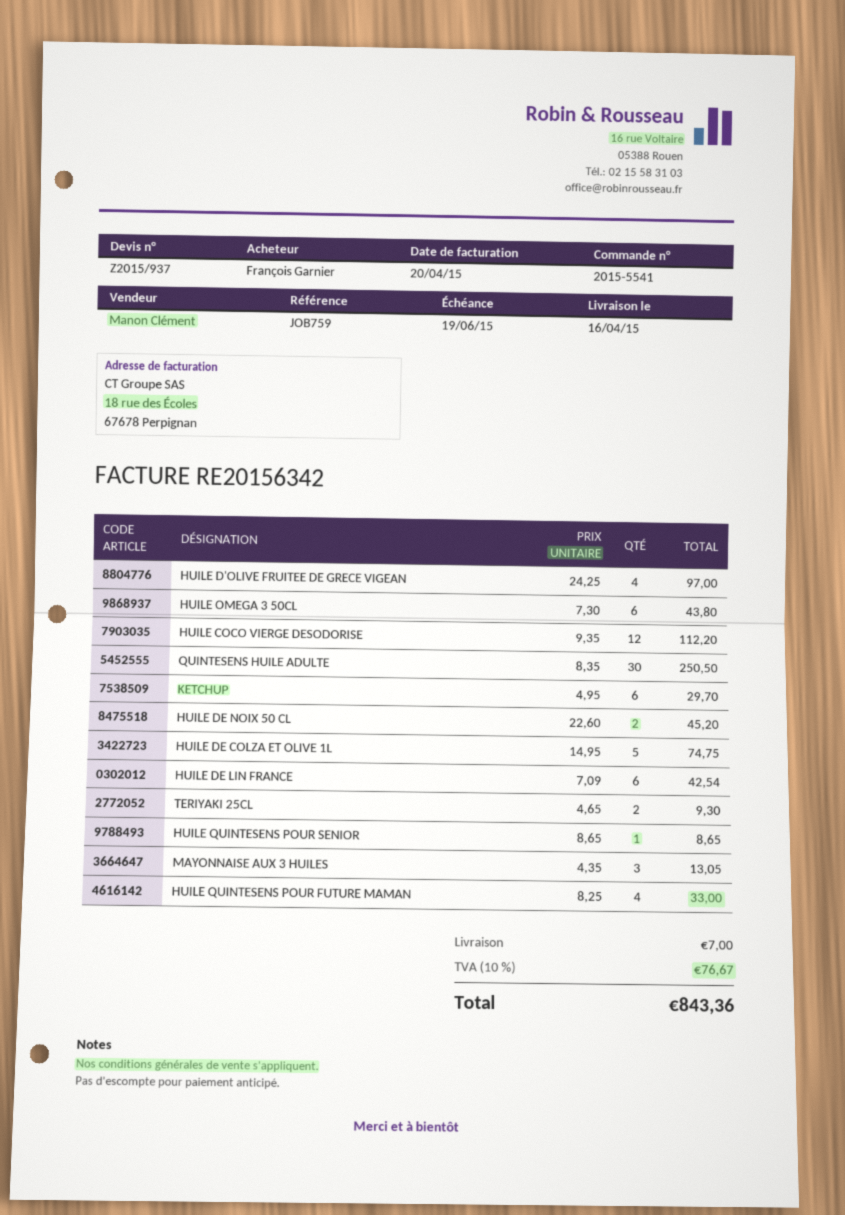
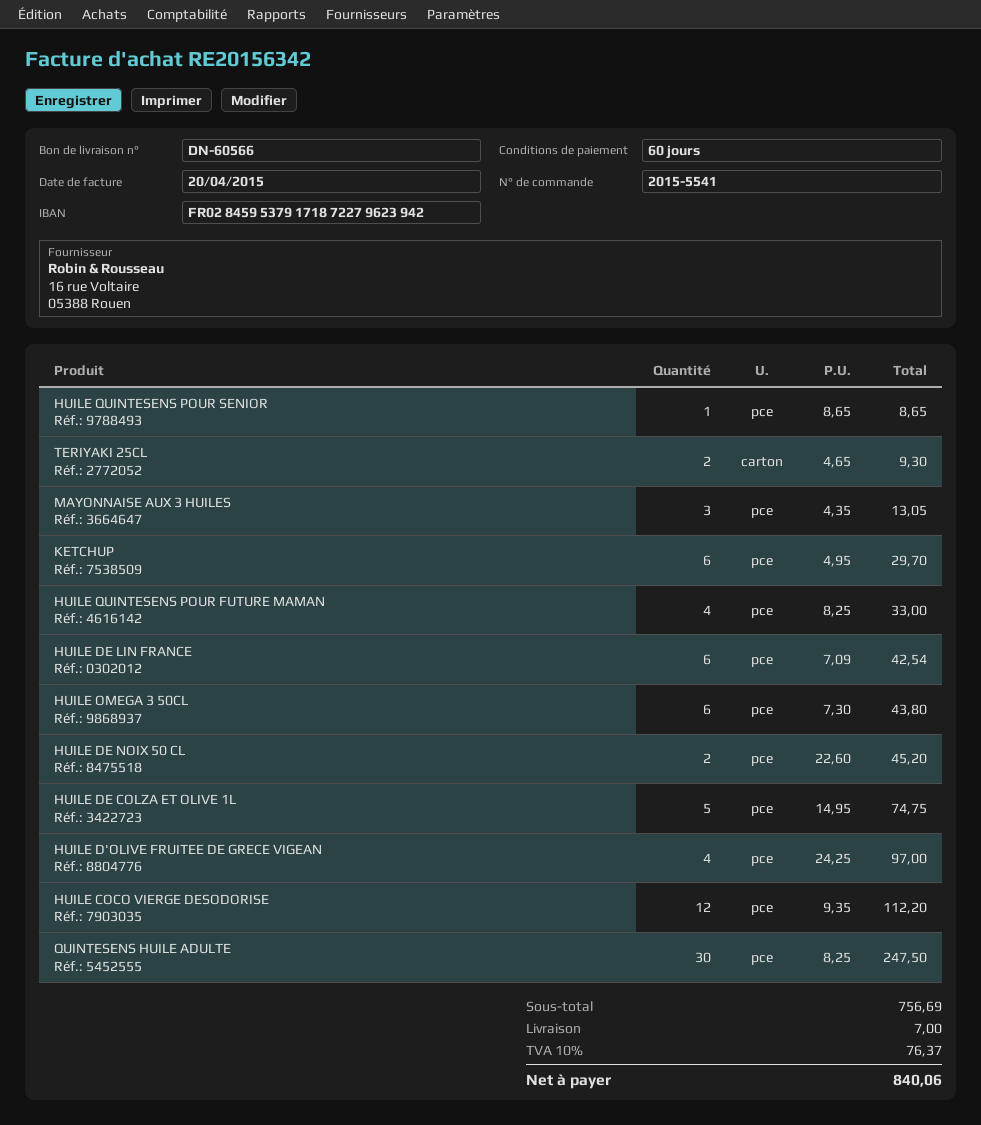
QUINTESENS HUILE ADULTE: 30 x 8.35 = 250.50 -> 30 x 8.25 = 247.50
tax: 10% = 76.67 -> 10% = 76.37
total: 843.36 -> 840.06

